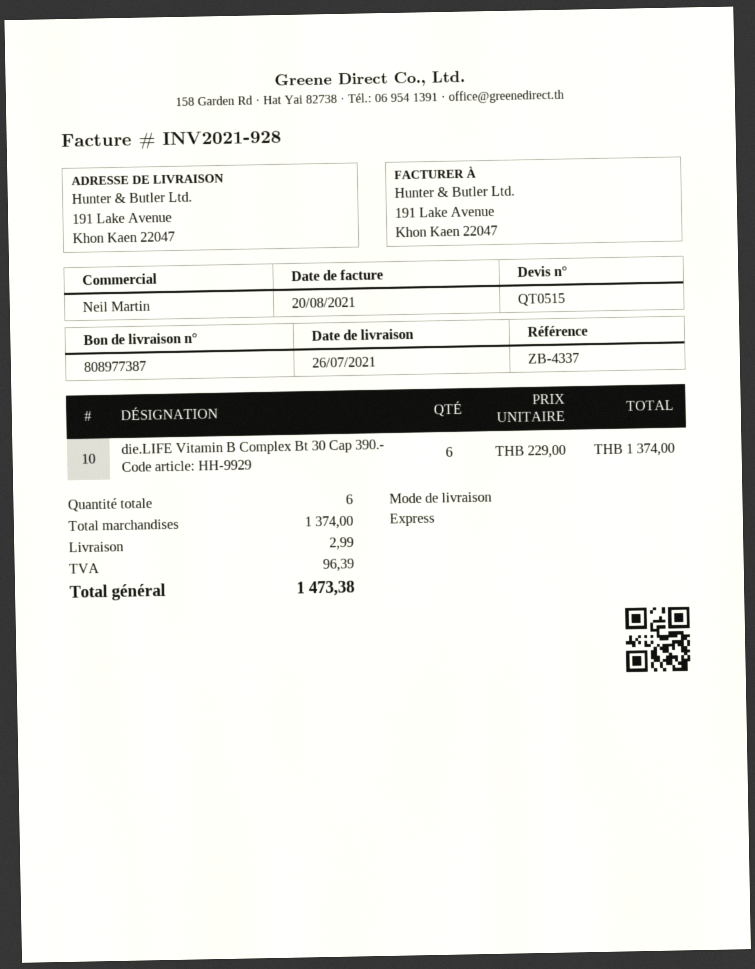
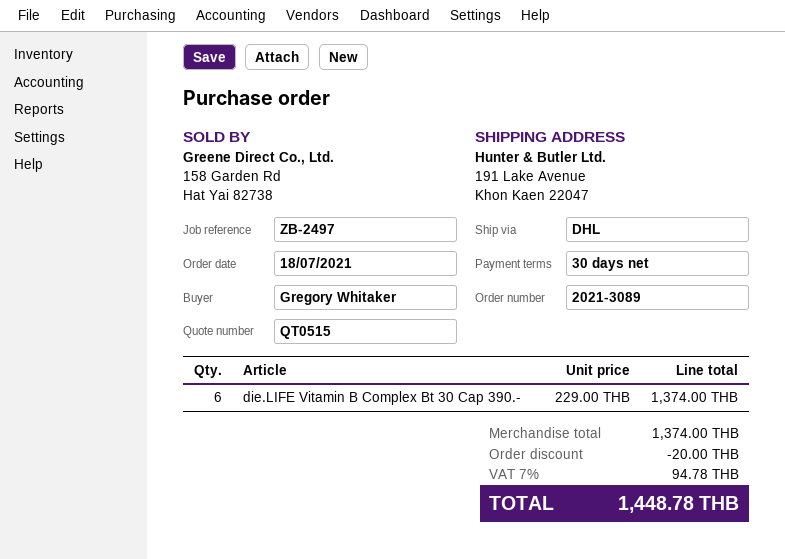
reference: ZB-4337 -> ZB-2497
shipping method: express -> DHL
discount: none -> 20.00
shipping: 2.99 -> none
tax: 96.39 -> 94.78
total: 1473.38 -> 1448.78

